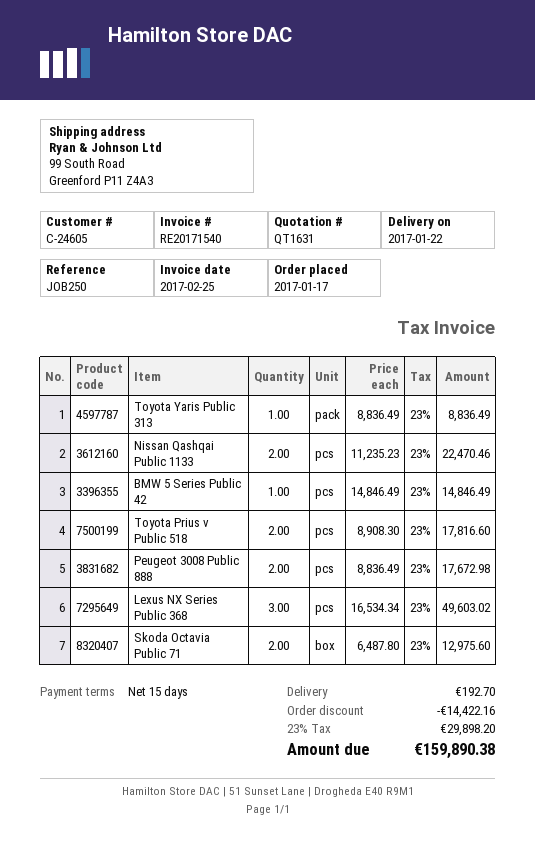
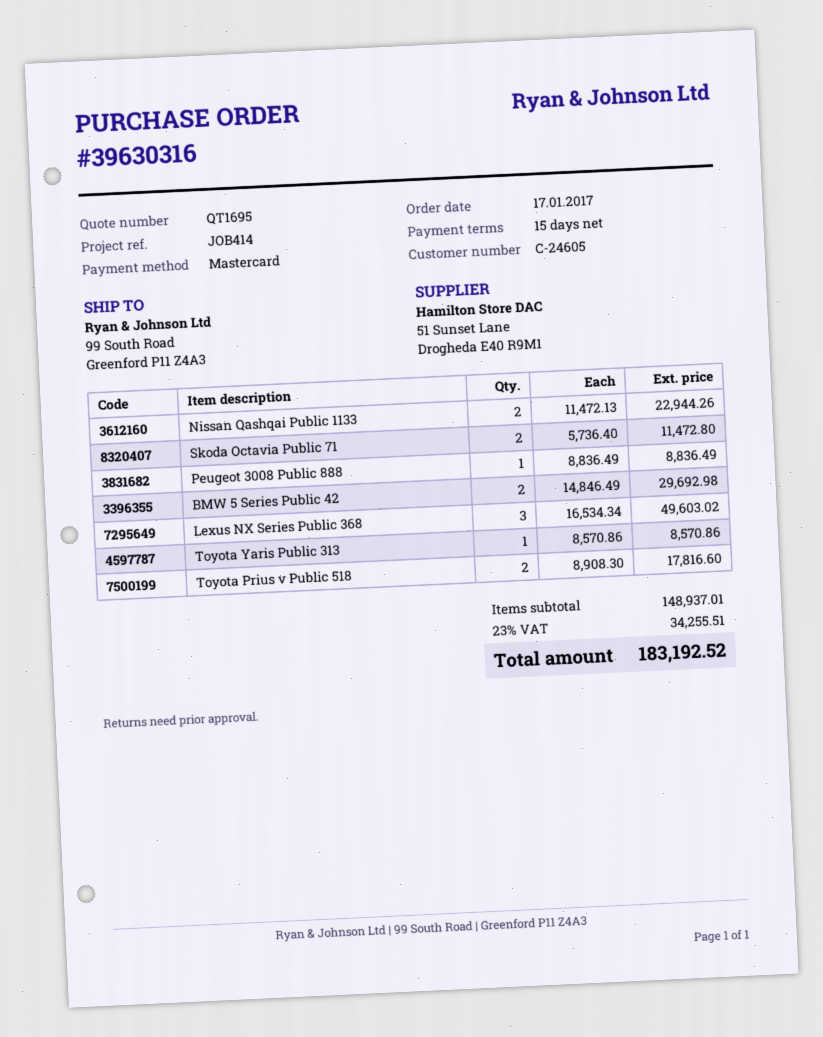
quote number: QT1631 -> QT1695
reference: JOB250 -> JOB414
Toyota Yaris Public 313: 1 x 8836.49 = 8836.49 -> 1 x 8570.86 = 8570.86
Nissan Qashqai Public 1133: 2 x 11235.23 = 22470.46 -> 2 x 11472.13 = 22944.26
BMW 5 Series Public 42: 1 x 14846.49 = 14846.49 -> 2 x 14846.49 = 29692.98
Peugeot 3008 Public 888: 2 x 8836.49 = 17672.98 -> 1 x 8836.49 = 8836.49
Skoda Octavia Public 71: 2 x 6487.80 = 12975.60 -> 2 x 5736.40 = 11472.80
discount: 14422.16 -> none
shipping: 192.70 -> none
tax: 23% = 29898.20 -> 23% = 34255.51
total: 159890.38 -> 183192.52

